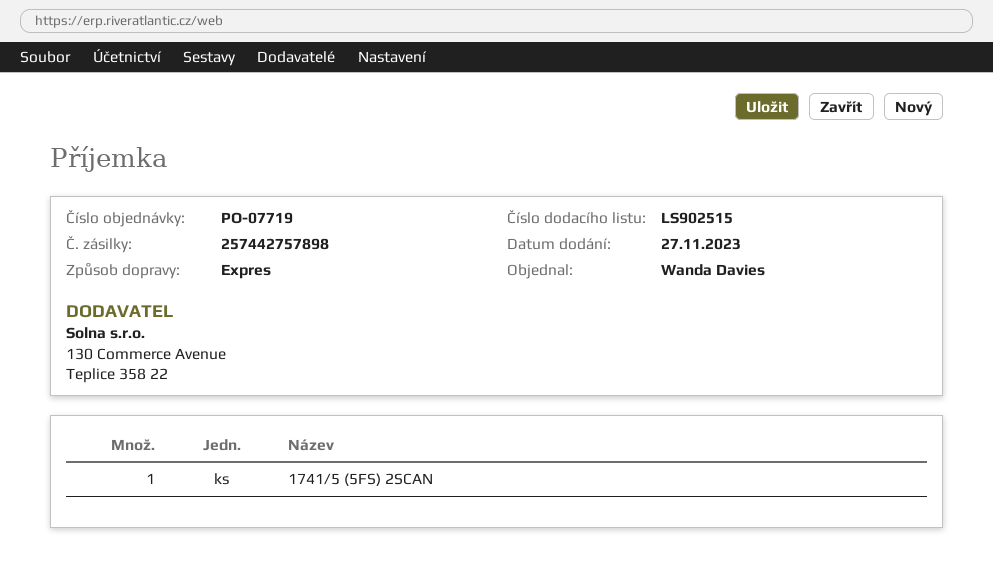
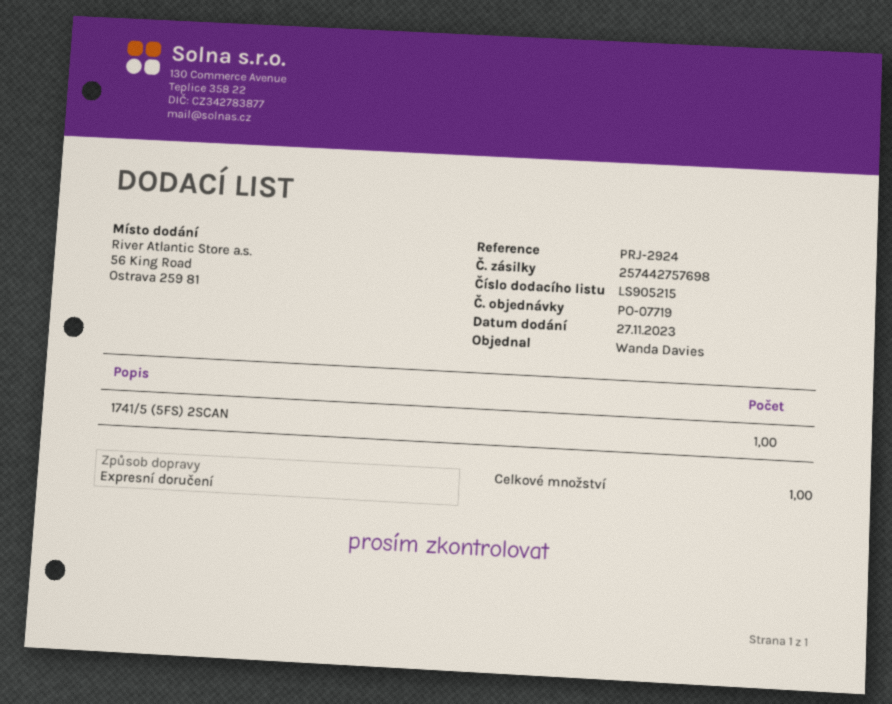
delivery note number: LS902515 -> LS905215
tracking number: 257442757898 -> 257442757698

